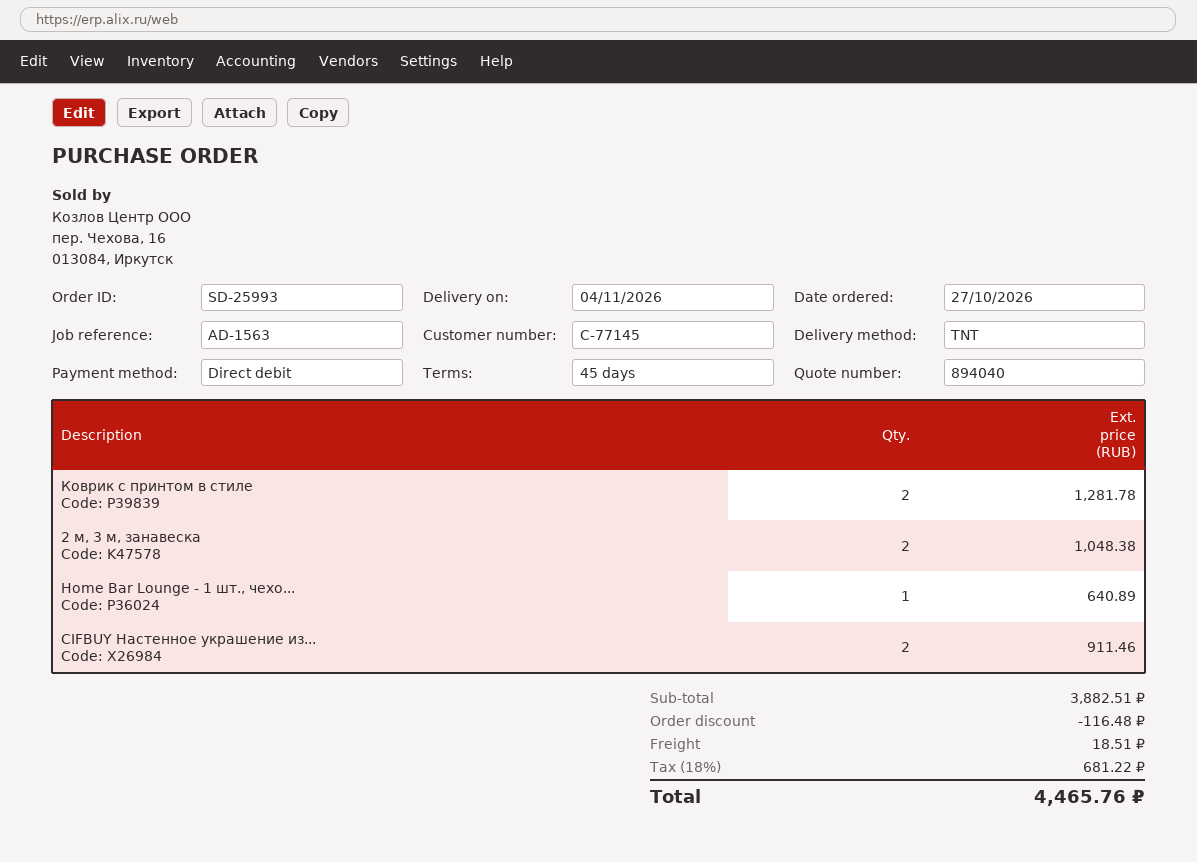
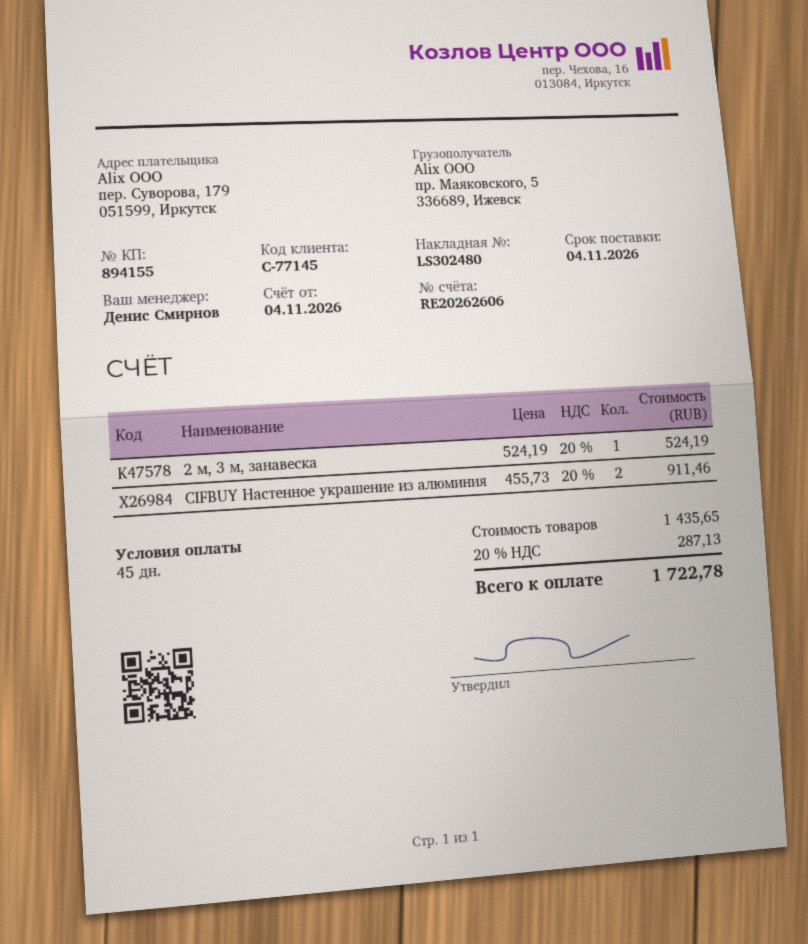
quote number: 894040 -> 894155
Коврик с принтом в стиле: 2 for 1281.78 -> none
2 м, 3 м, занавеска: 2 for 1048.38 -> 1 for 524.19
Home Bar Lounge - 1 шт., чехо...: 1 for 640.89 -> none
subtotal: 3882.51 -> 1435.65
discount: 116.48 -> none
shipping: 18.51 -> none
tax: 18% = 681.22 -> 20% = 287.13
total: 4465.76 -> 1722.78

